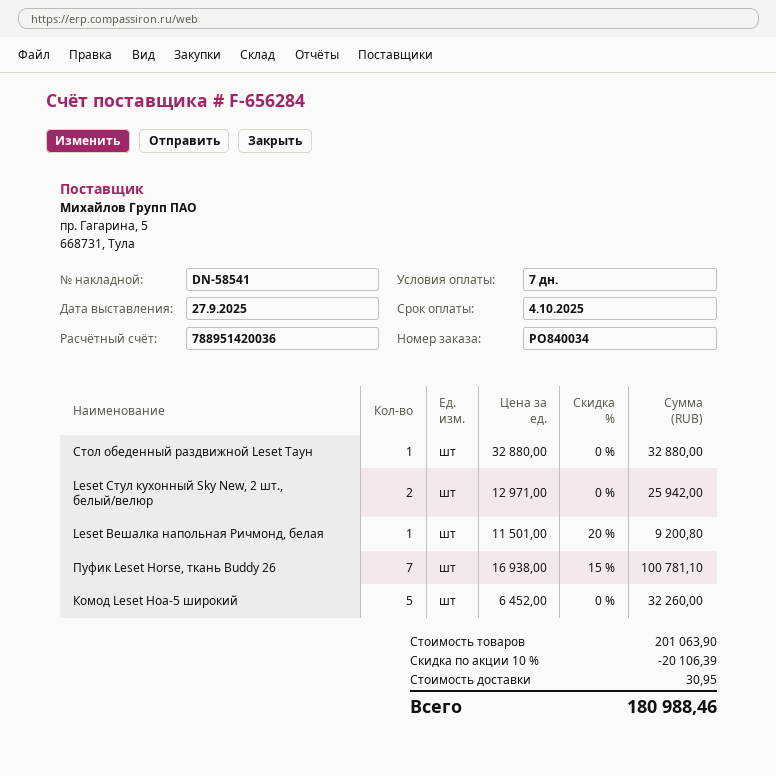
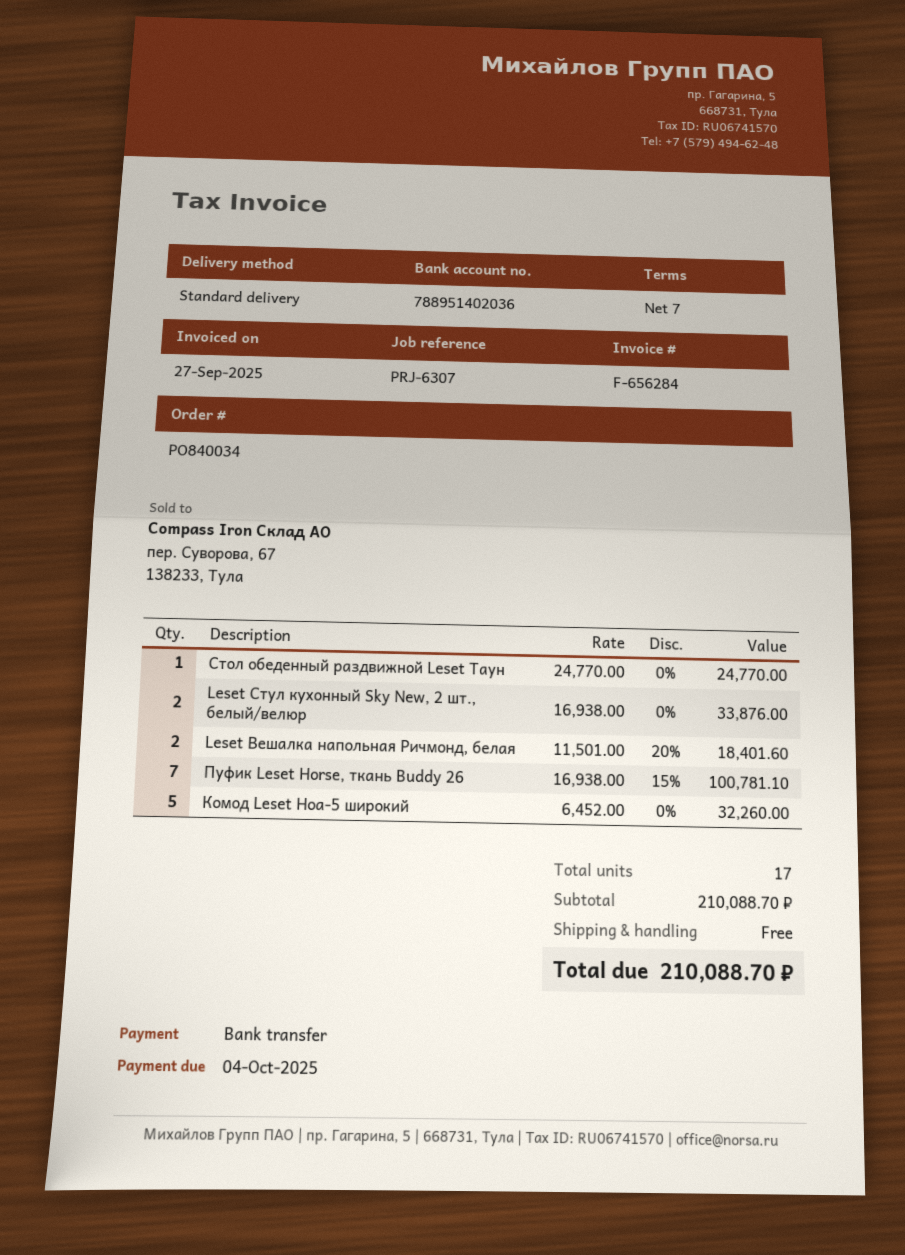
bank account: 788951420036 -> 788951402036
Стол обеденный раздвижной Leset Таун: 1 x 32880.00 = 32880.00 -> 1 x 24770.00 = 24770.00
Leset Стул кухонный Sky New, 2 шт., белый/велюр: 2 x 12971.00 = 25942.00 -> 2 x 16938.00 = 33876.00
Leset Вешалка напольная Ричмонд, белая: 1 x 11501.00 - 20% = 9200.80 -> 2 x 11501.00 - 20% = 18401.60
subtotal: 201063.90 -> 210088.70
discount: 10% = 20106.39 -> none
shipping: 30.95 -> 0.00
total: 180988.46 -> 210088.70

